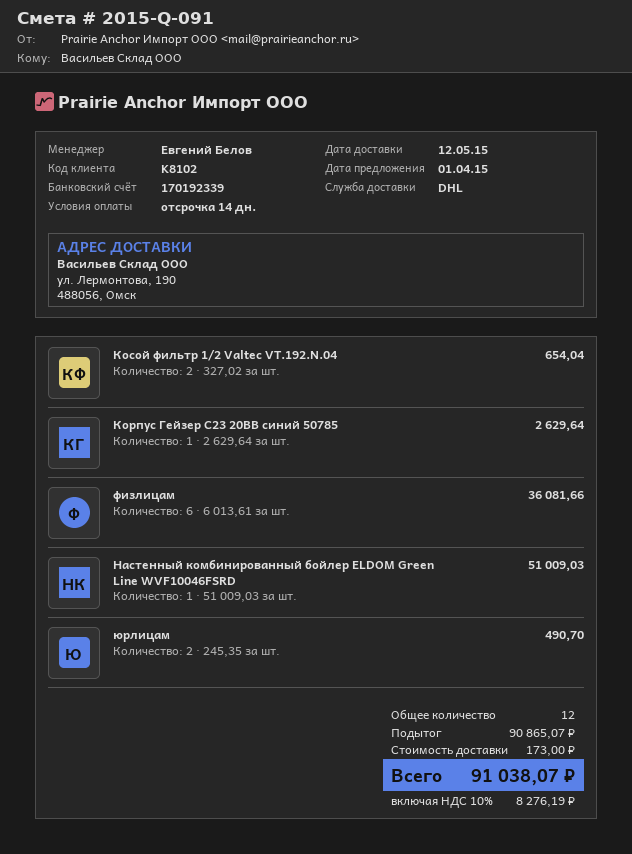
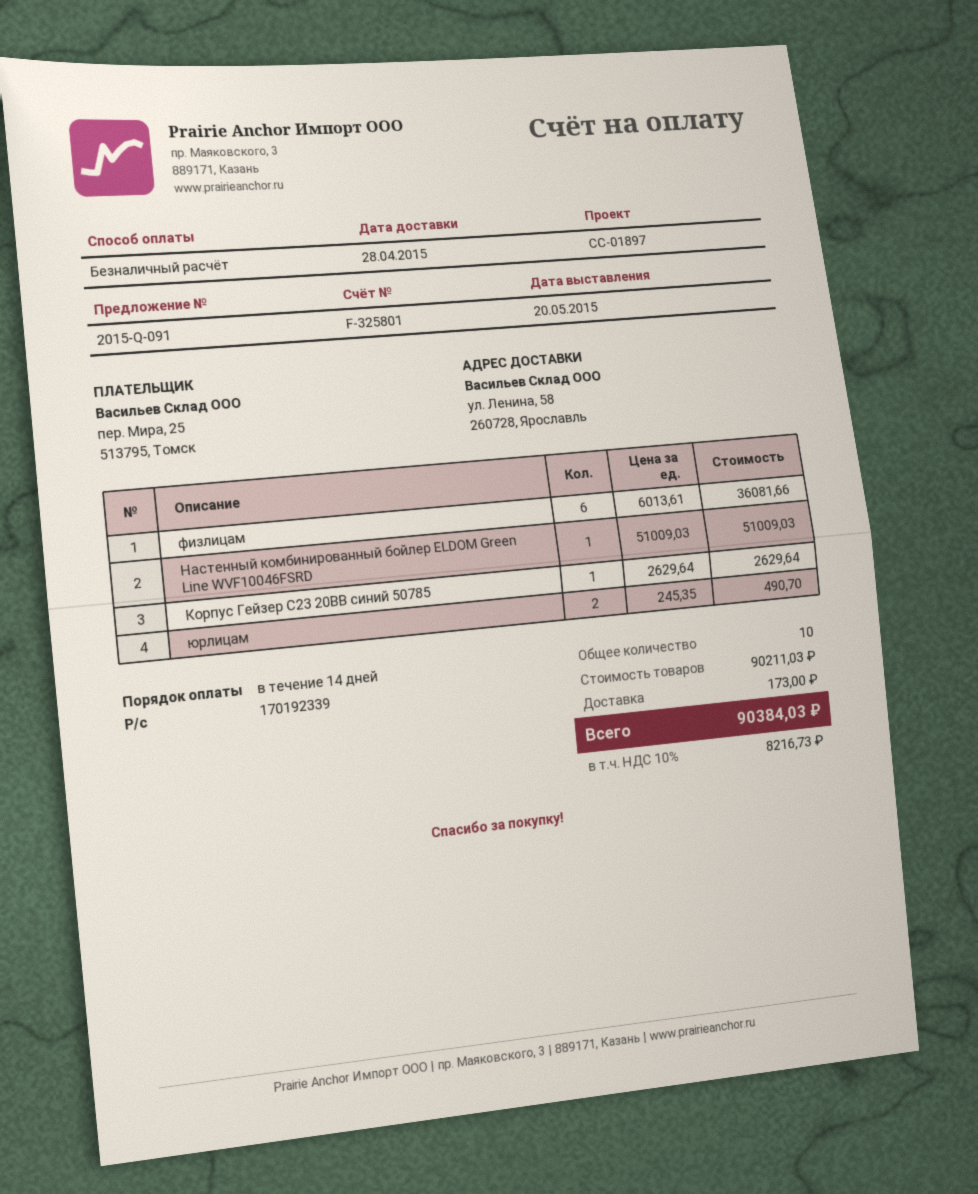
delivery date: 2015-05-12 -> 2015-04-28
ship to: ул. Лермонтова, 190, 488056, Омск -> ул. Ленина, 58, 260728, Ярославль
Косой фильтр 1/2 Valtec VT.192.N.04: 2 x 327.02 = 654.04 -> none
total quantity: 12 -> 10
subtotal: 90865.07 -> 90211.03
tax: 10% = 8276.19 -> 10% = 8216.73
total: 91038.07 -> 90384.03

